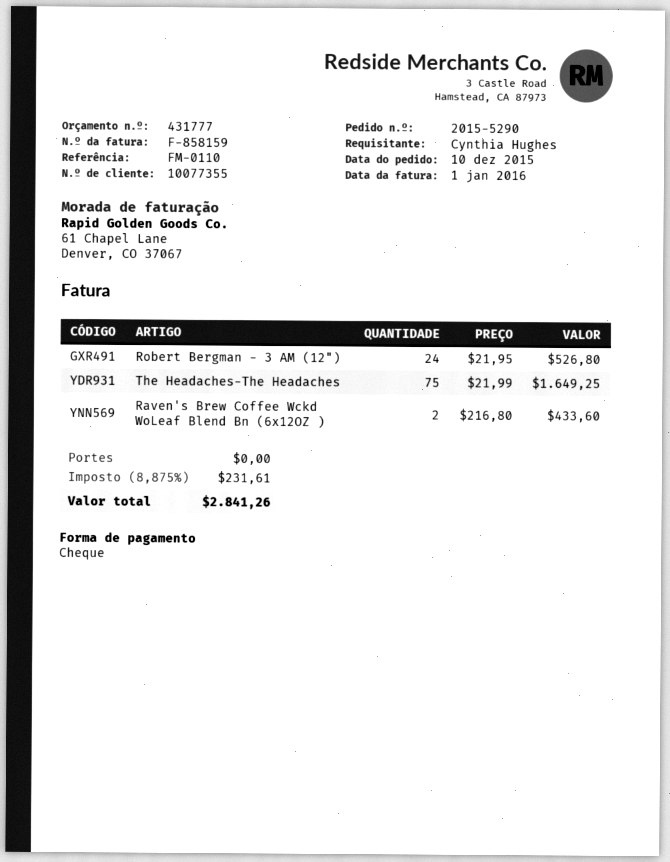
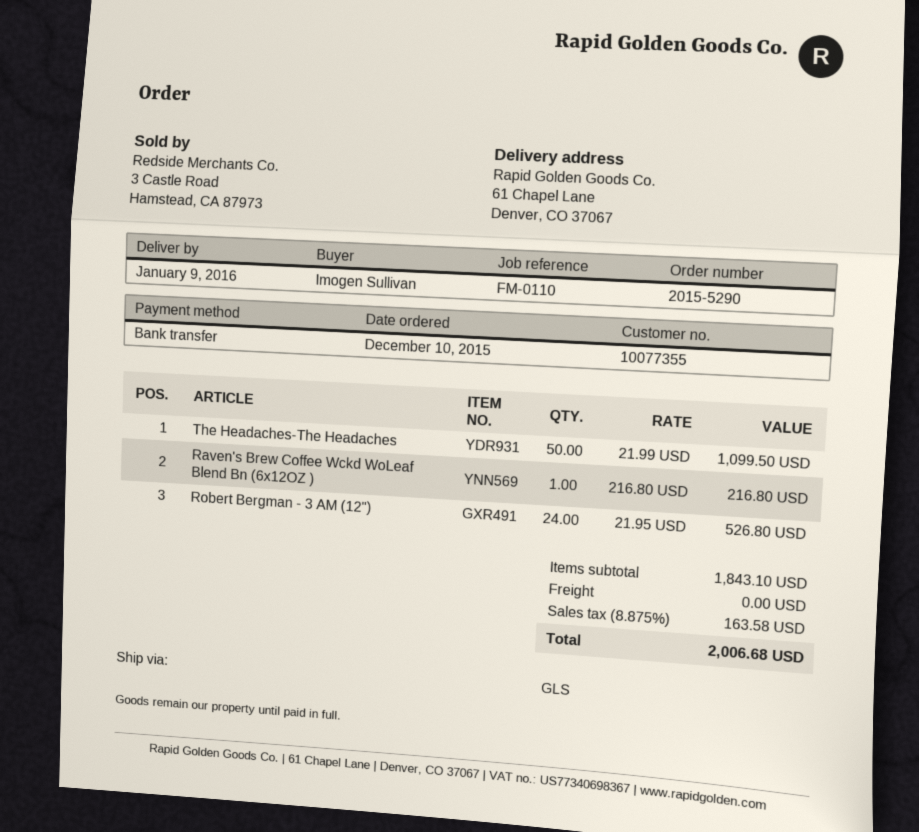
ordered by: Cynthia Hughes -> Imogen Sullivan
payment method: cheque -> bank transfer
The Headaches-The Headaches: 75 x 21.99 = 1649.25 -> 50 x 21.99 = 1099.50
Raven's Brew Coffee Wckd WoLeaf Blend Bn (6x12OZ ): 2 x 216.80 = 433.60 -> 1 x 216.80 = 216.80
tax: 8.875% = 231.61 -> 8.875% = 163.58
total: 2841.26 -> 2006.68

